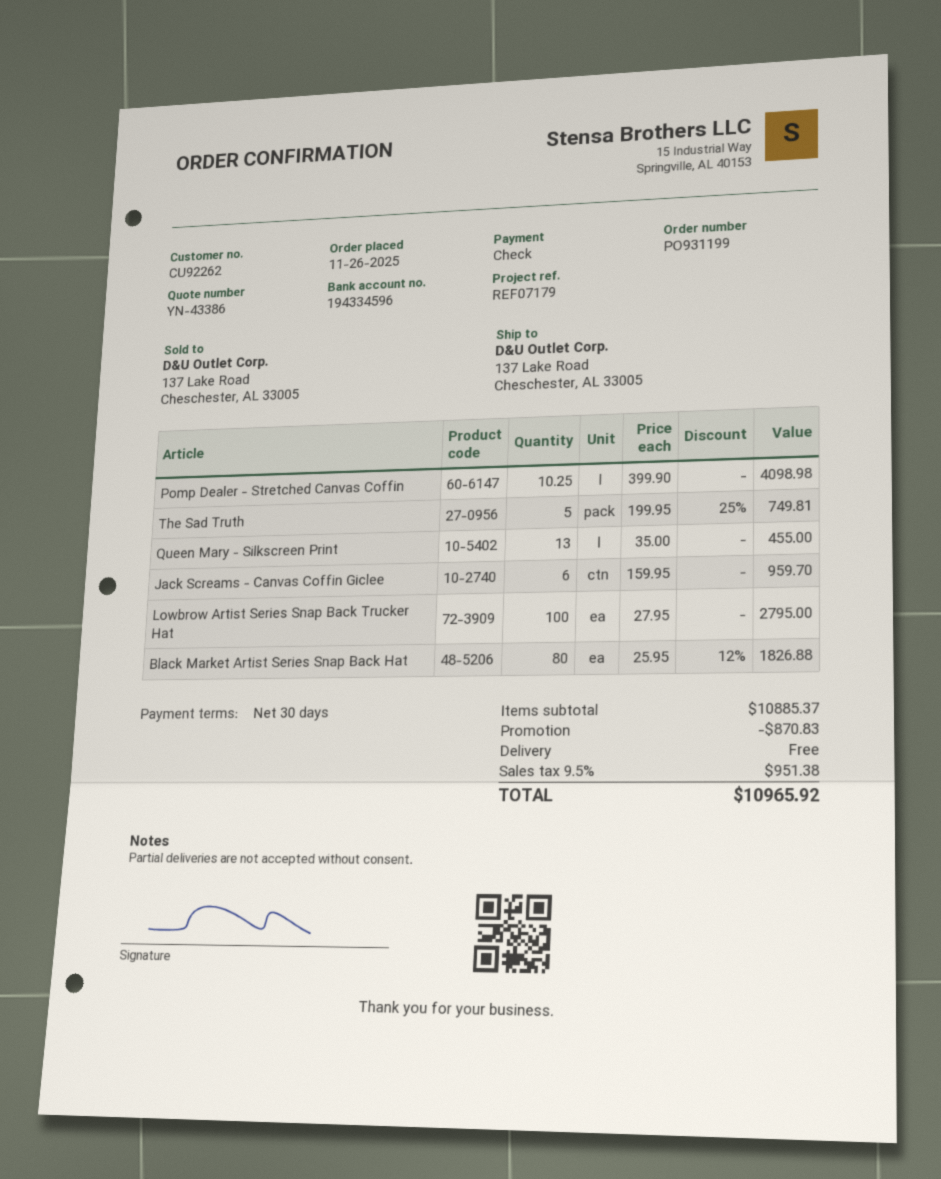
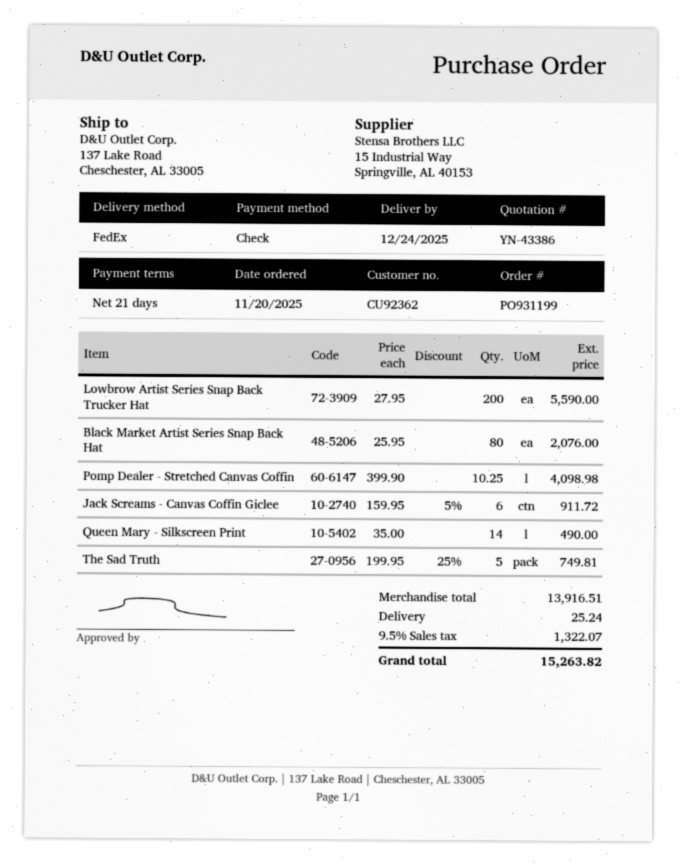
order date: 2025-11-26 -> 2025-11-20
payment terms: 30 days -> 21 days
customer number: CU92262 -> CU92362
Queen Mary - Silkscreen Print: 13 x 35.00 = 455.00 -> 14 x 35.00 = 490.00
Jack Screams - Canvas Coffin Giclee: 6 x 159.95 = 959.70 -> 6 x 159.95 - 5% = 911.72
Lowbrow Artist Series Snap Back Trucker Hat: 100 x 27.95 = 2795.00 -> 200 x 27.95 = 5590.00
Black Market Artist Series Snap Back Hat: 80 x 25.95 - 12% = 1826.88 -> 80 x 25.95 = 2076.00
subtotal: 10885.37 -> 13916.51
discount: 870.83 -> none
shipping: 0.00 -> 25.24
tax: 9.5% = 951.38 -> 9.5% = 1322.07
total: 10965.92 -> 15263.82

